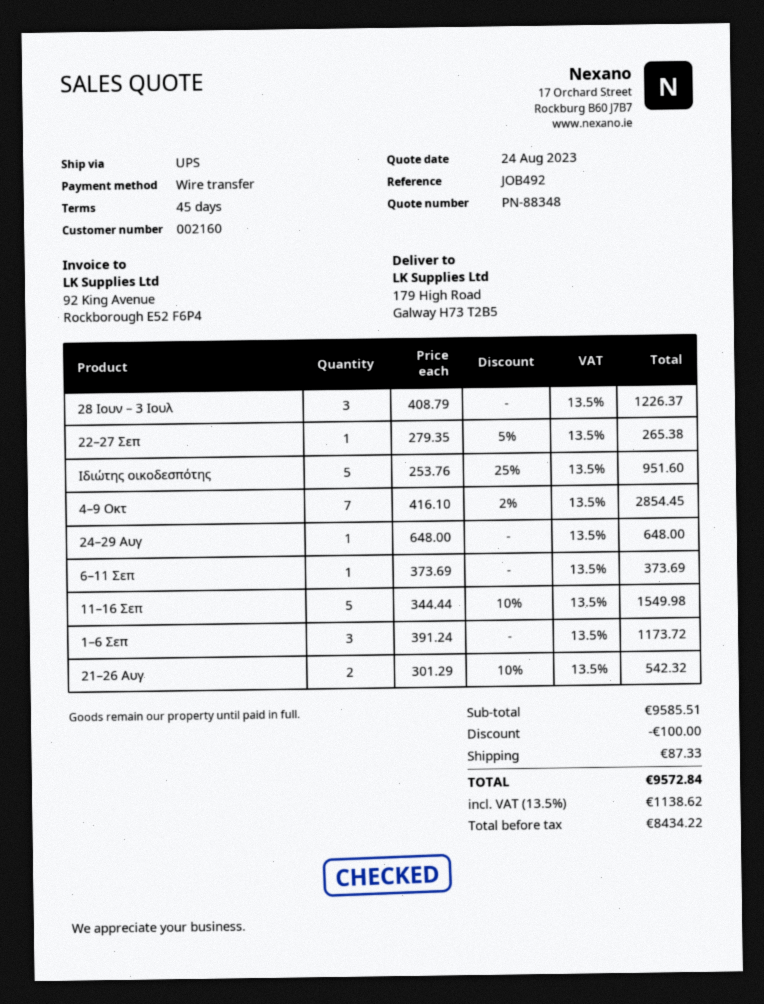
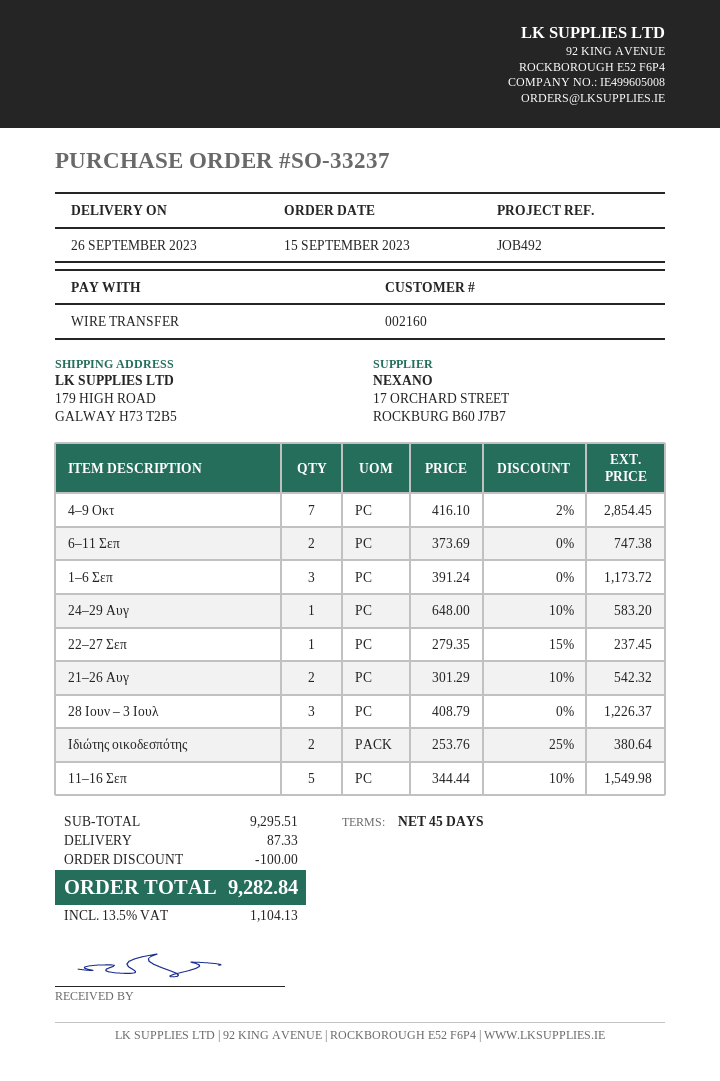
22–27 Σεπ: 1 x 279.35 - 5% = 265.38 -> 1 x 279.35 - 15% = 237.45
Ιδιώτης οικοδεσπότης: 5 x 253.76 - 25% = 951.60 -> 2 x 253.76 - 25% = 380.64
24–29 Αυγ: 1 x 648.00 = 648.00 -> 1 x 648.00 - 10% = 583.20
6–11 Σεπ: 1 x 373.69 = 373.69 -> 2 x 373.69 = 747.38
subtotal: 9585.51 -> 9295.51
tax: 13.5% = 1138.62 -> 13.5% = 1104.13
total: 9572.84 -> 9282.84

